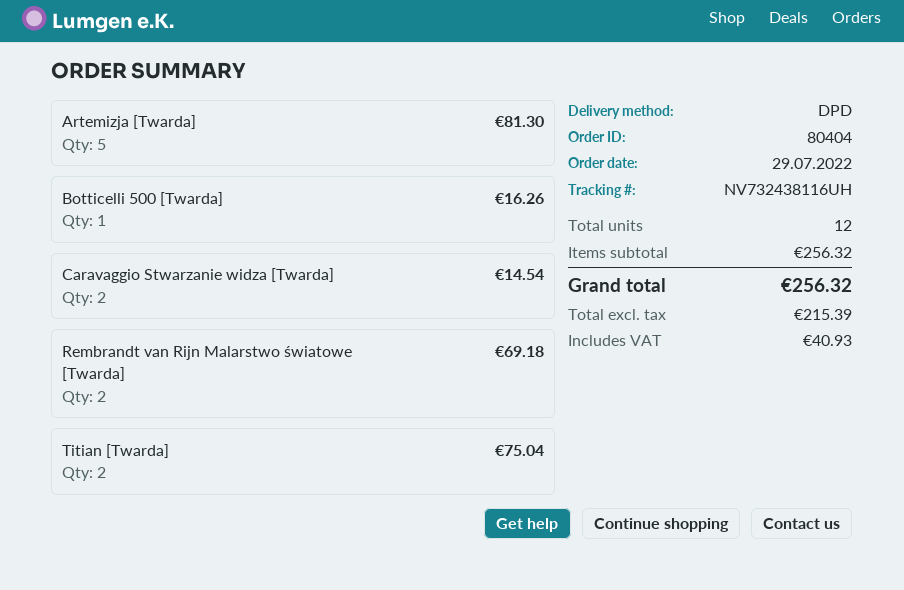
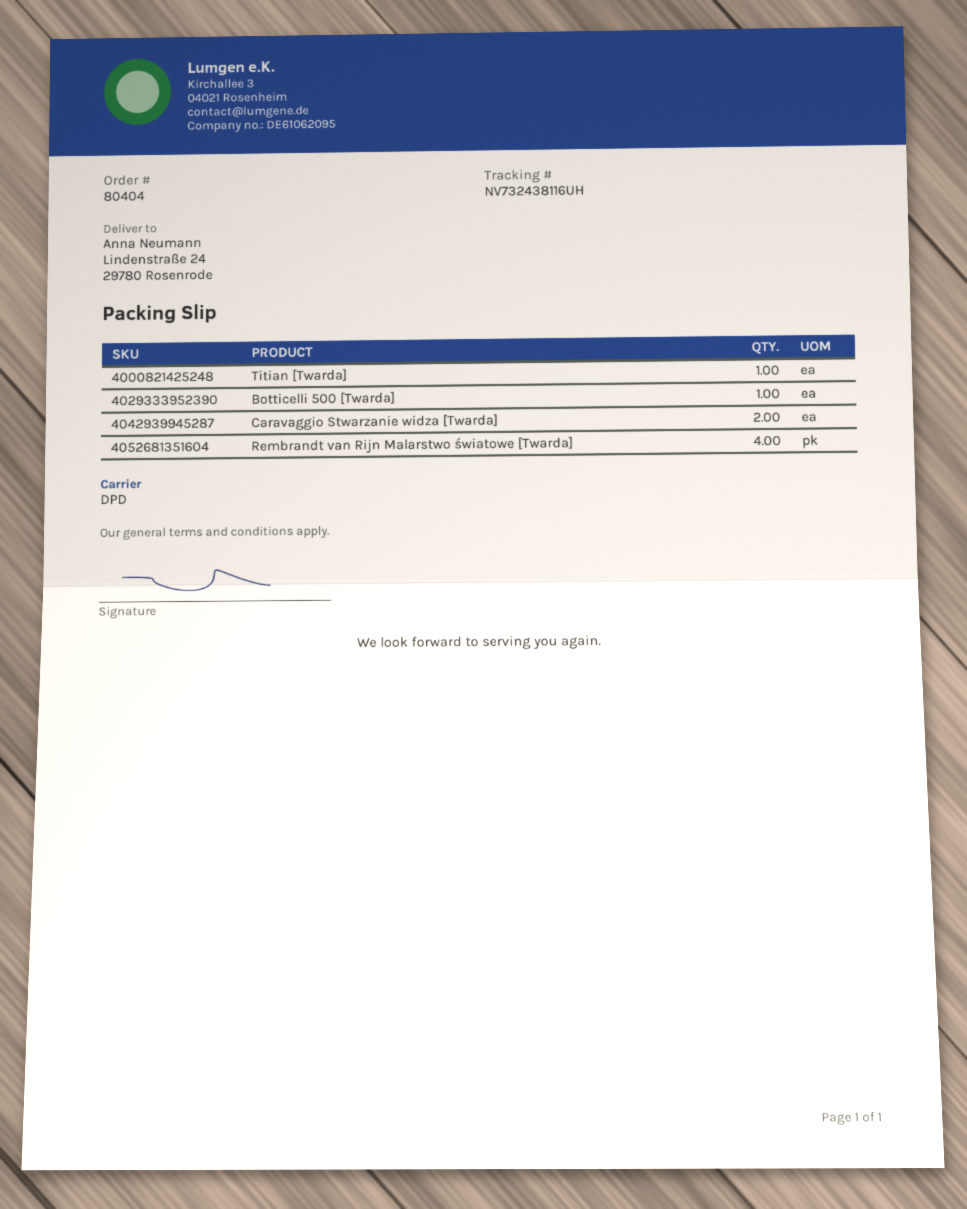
Artemizja [Twarda]: 5 -> none
Rembrandt van Rijn Malarstwo światowe [Twarda]: 2 -> 4
Titian [Twarda]: 2 -> 1

